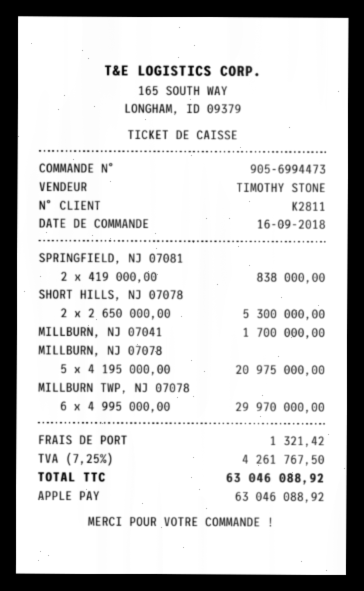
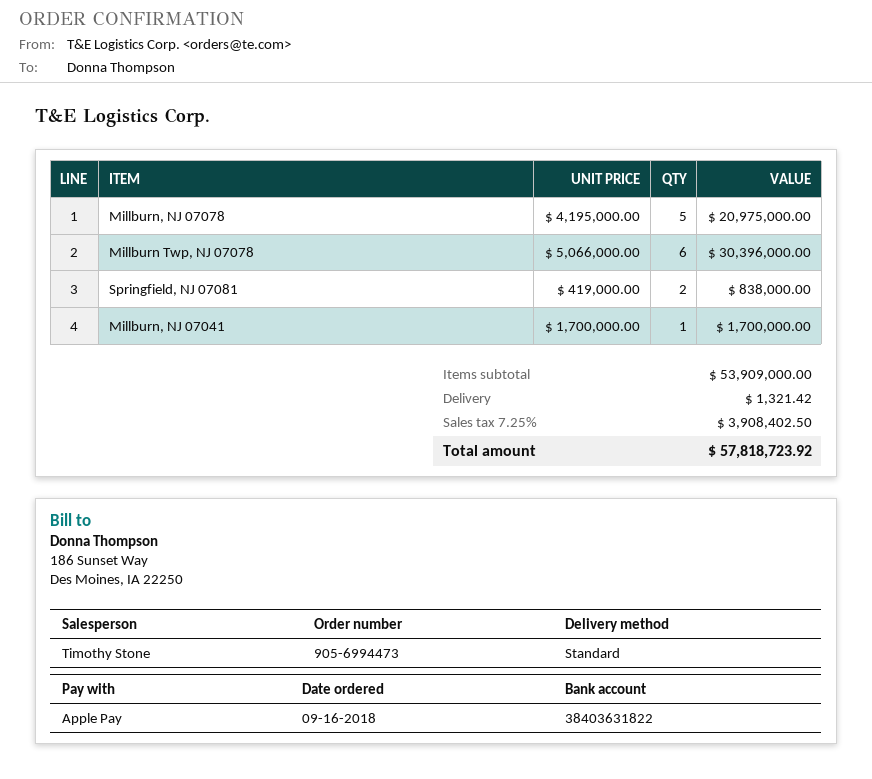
SHORT HILLS, NJ 07078: 2 x 2650000.00 = 5300000.00 -> none
MILLBURN TWP, NJ 07078: 6 x 4995000.00 = 29970000.00 -> 6 x 5066000.00 = 30396000.00
tax: 7.25% = 4261767.50 -> 7.25% = 3908402.50
total: 63046088.92 -> 57818723.92

